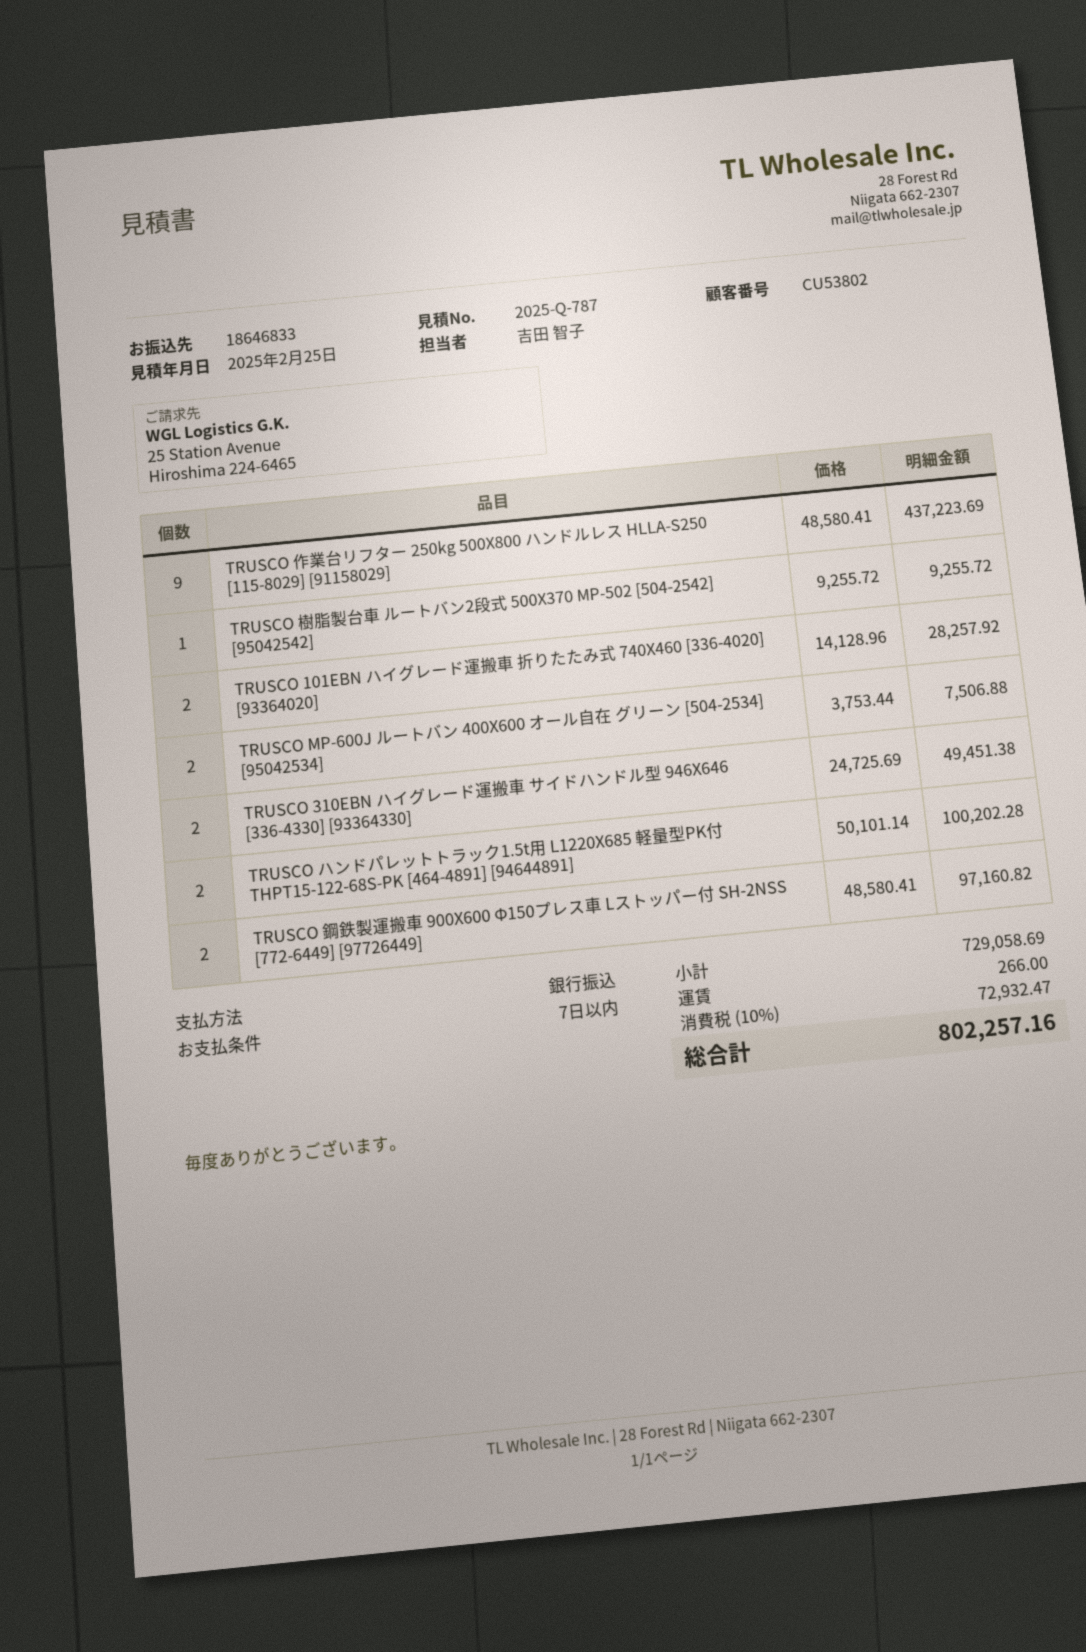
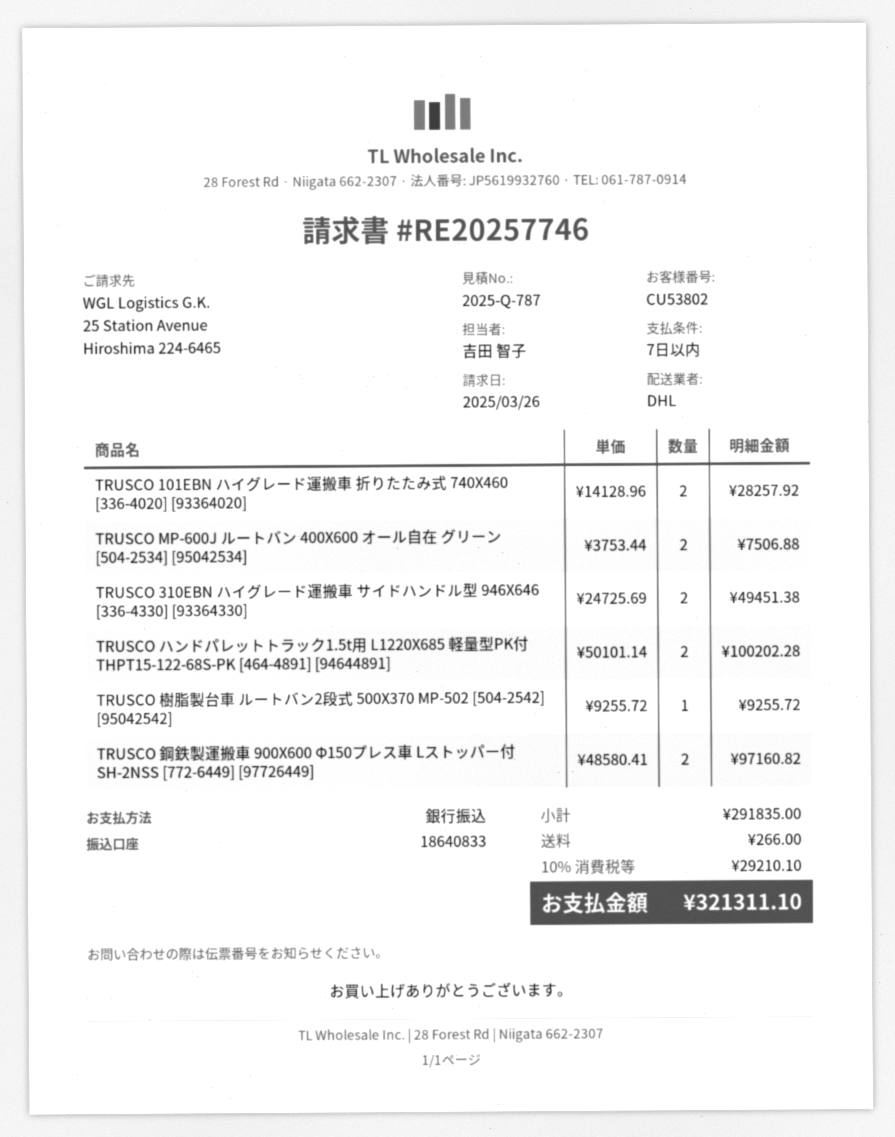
bank account: 18646833 -> 18640833
TRUSCO 作業台リフター 250kg 500X800 ハンドルレス HLLA-S250 [115-8029] [91158029]: 9 x 48580.41 = 437223.69 -> none
subtotal: 729058.69 -> 291835.00
tax: 10% = 72932.47 -> 10% = 29210.10
total: 802257.16 -> 321311.10

